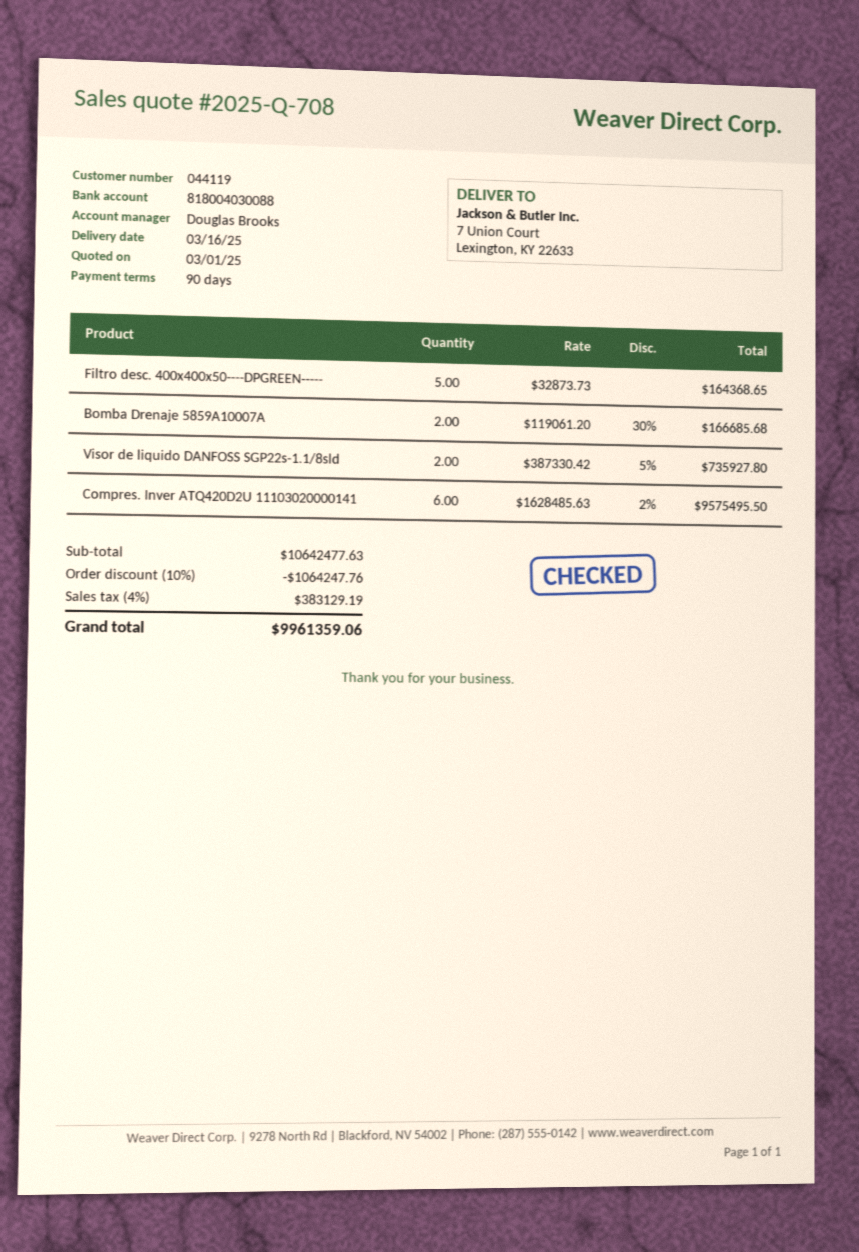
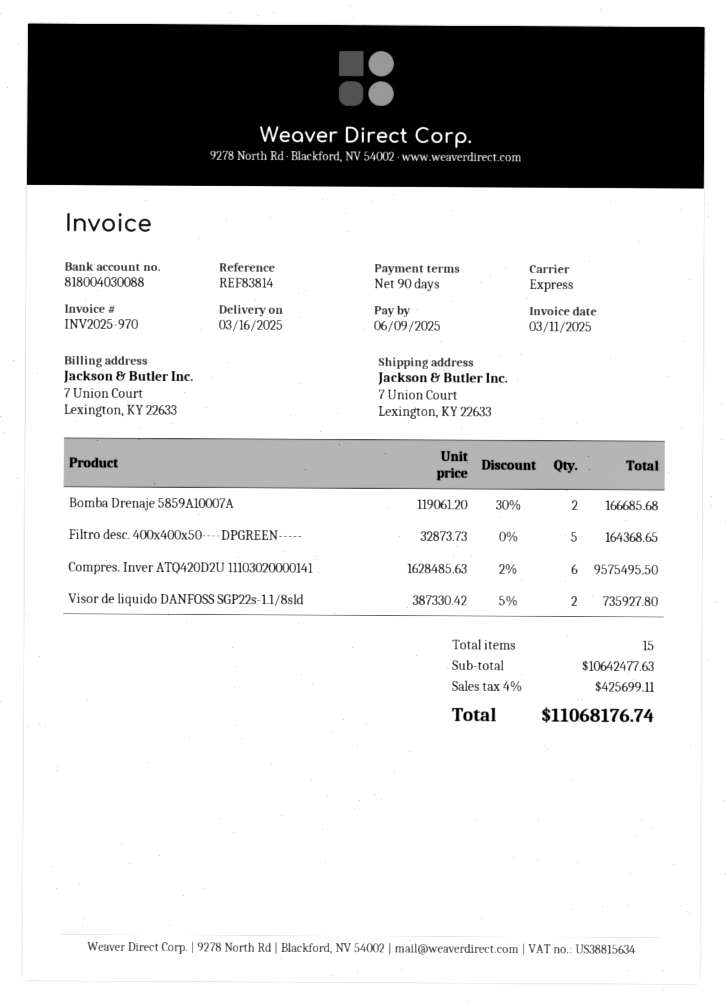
discount: 10% = 1064247.76 -> none
tax: 4% = 383129.19 -> 4% = 425699.11
total: 9961359.06 -> 11068176.74

